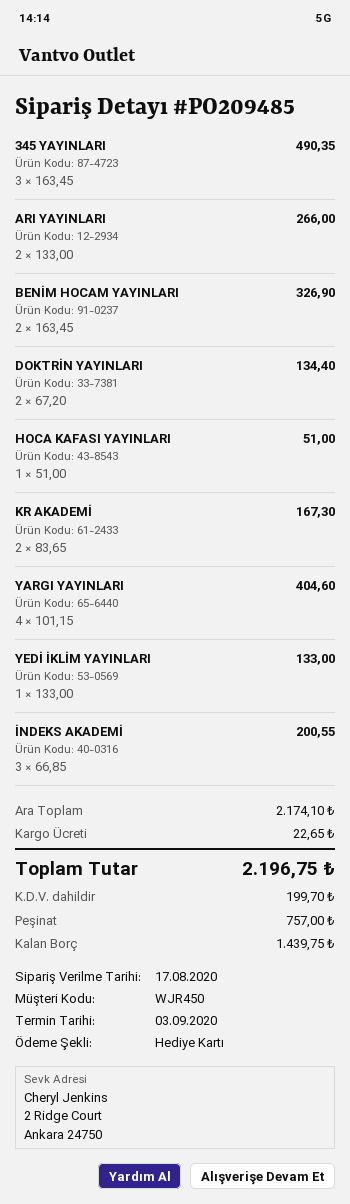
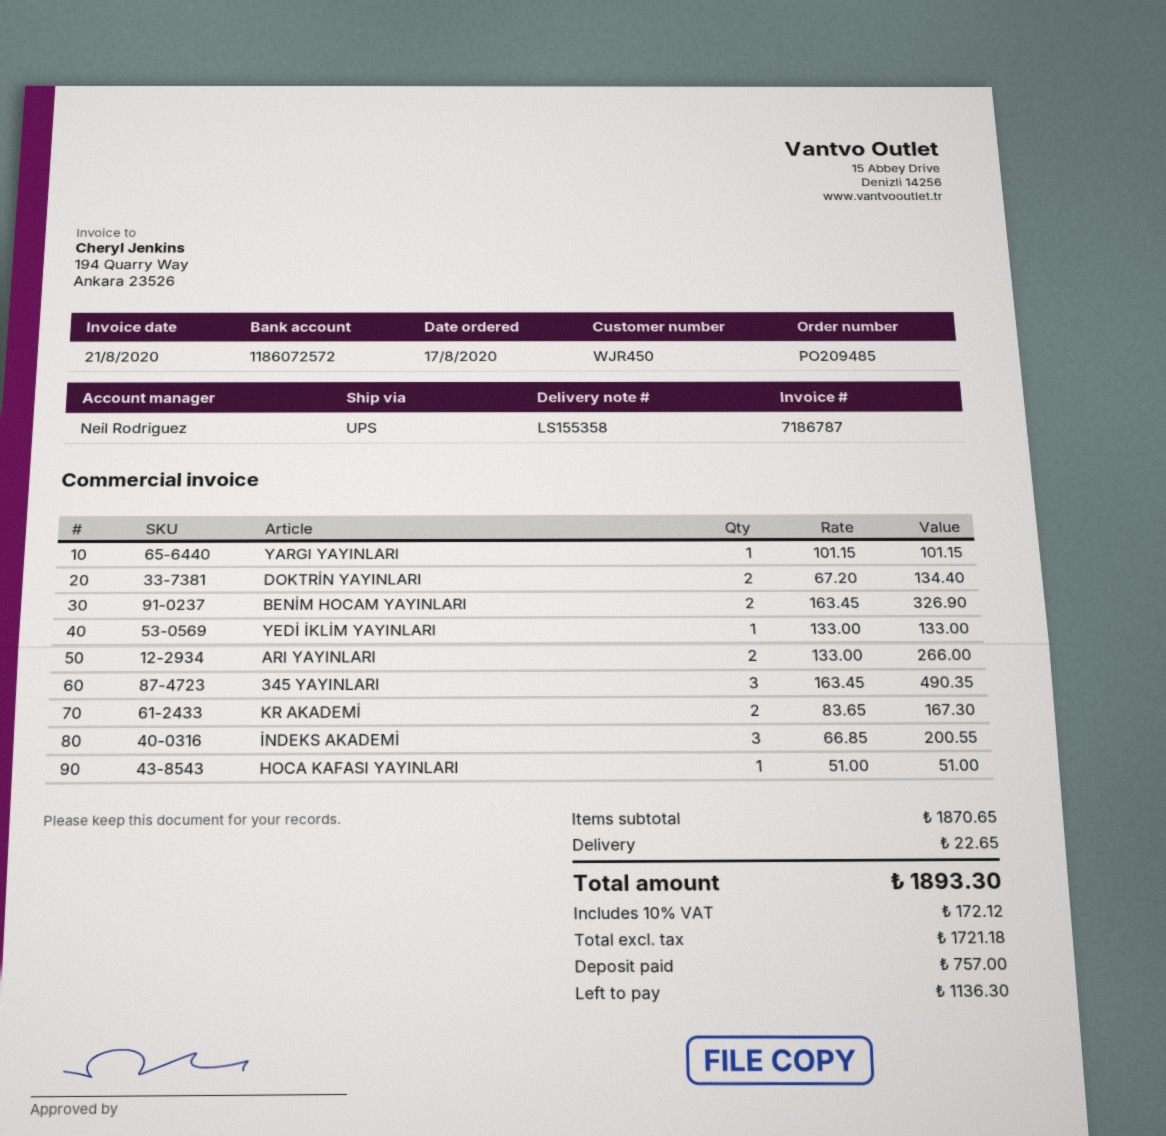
YARGI YAYINLARI: 4 x 101.15 = 404.60 -> 1 x 101.15 = 101.15
subtotal: 2174.10 -> 1870.65
tax: 199.70 -> 172.12
total: 2196.75 -> 1893.30
balance: 1439.75 -> 1136.30

